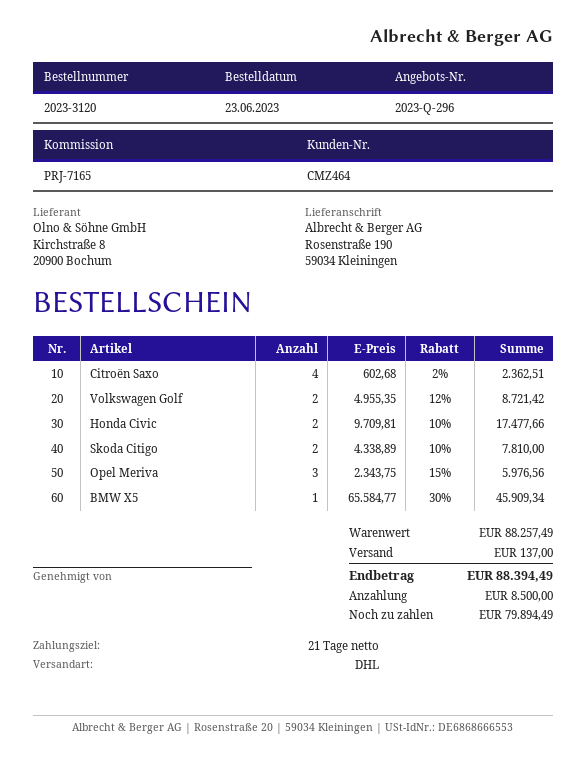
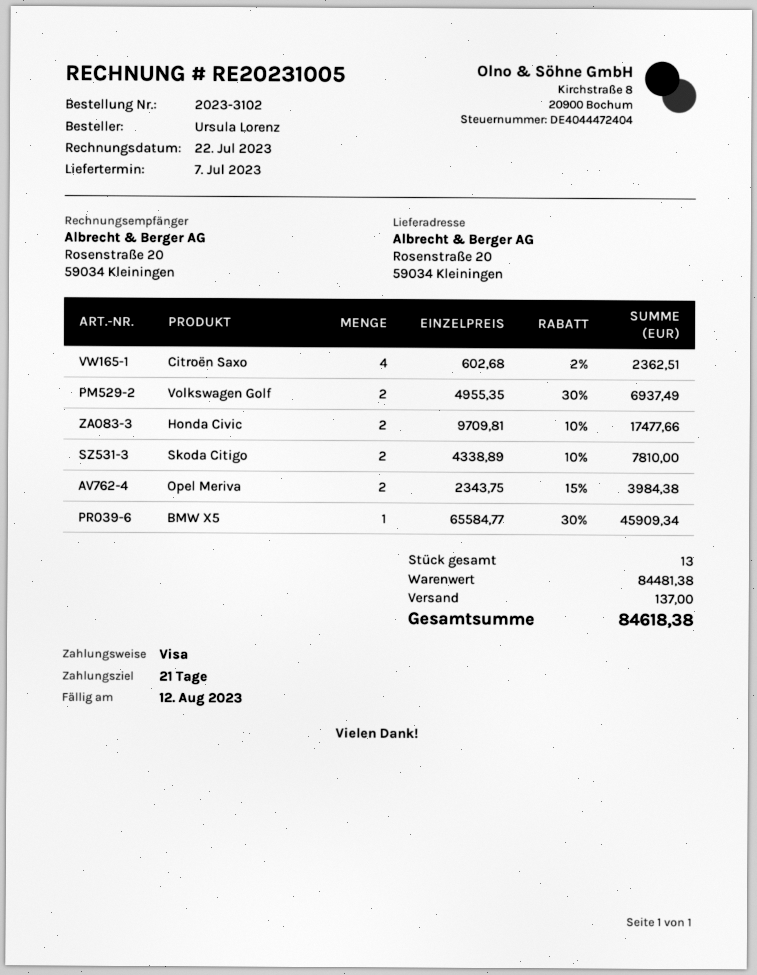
order number: 2023-3120 -> 2023-3102
ship to: Rosenstraße 190, 59034 Kleiningen -> Rosenstraße 20, 59034 Kleiningen
Volkswagen Golf: 2 x 4955.35 - 12% = 8721.42 -> 2 x 4955.35 - 30% = 6937.49
Opel Meriva: 3 x 2343.75 - 15% = 5976.56 -> 2 x 2343.75 - 15% = 3984.38
subtotal: 88257.49 -> 84481.38
total: 88394.49 -> 84618.38

